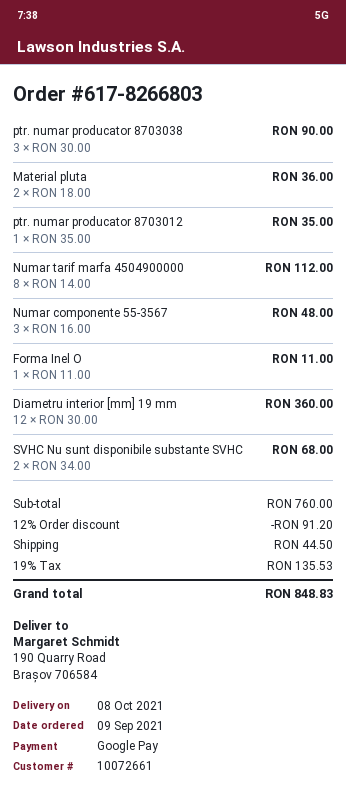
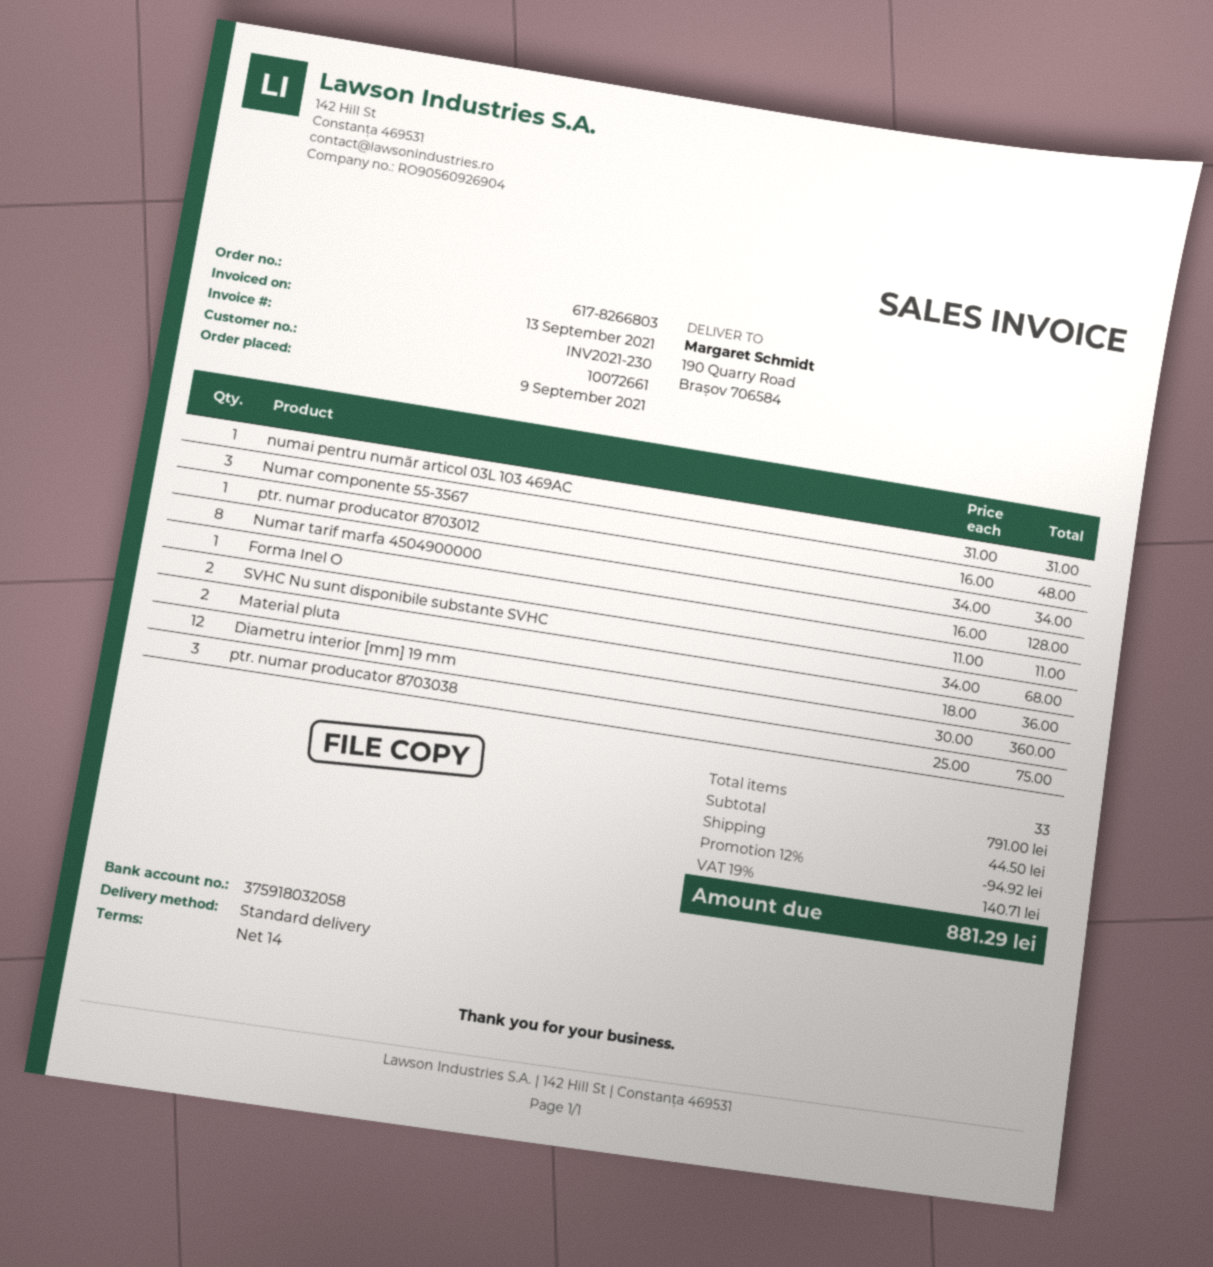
ptr. numar producator 8703038: 3 x 30.00 = 90.00 -> 3 x 25.00 = 75.00
ptr. numar producator 8703012: 1 x 35.00 = 35.00 -> 1 x 34.00 = 34.00
Numar tarif marfa 4504900000: 8 x 14.00 = 112.00 -> 8 x 16.00 = 128.00
numai pentru număr articol 03L 103 469AC: none -> 1 x 31.00 = 31.00
subtotal: 760.00 -> 791.00
discount: 12% = 91.20 -> 12% = 94.92
tax: 19% = 135.53 -> 19% = 140.71
total: 848.83 -> 881.29

